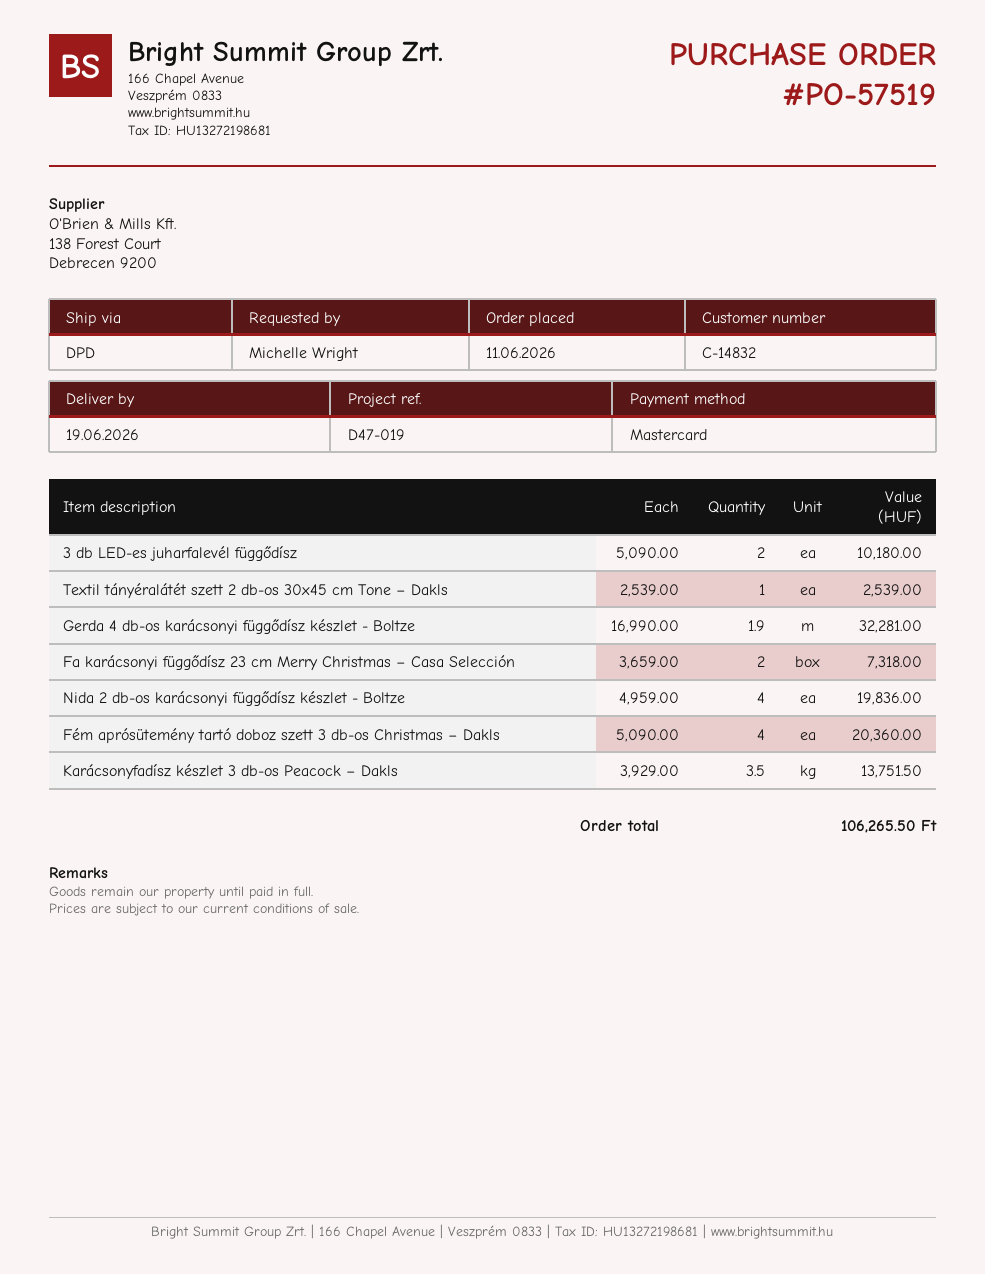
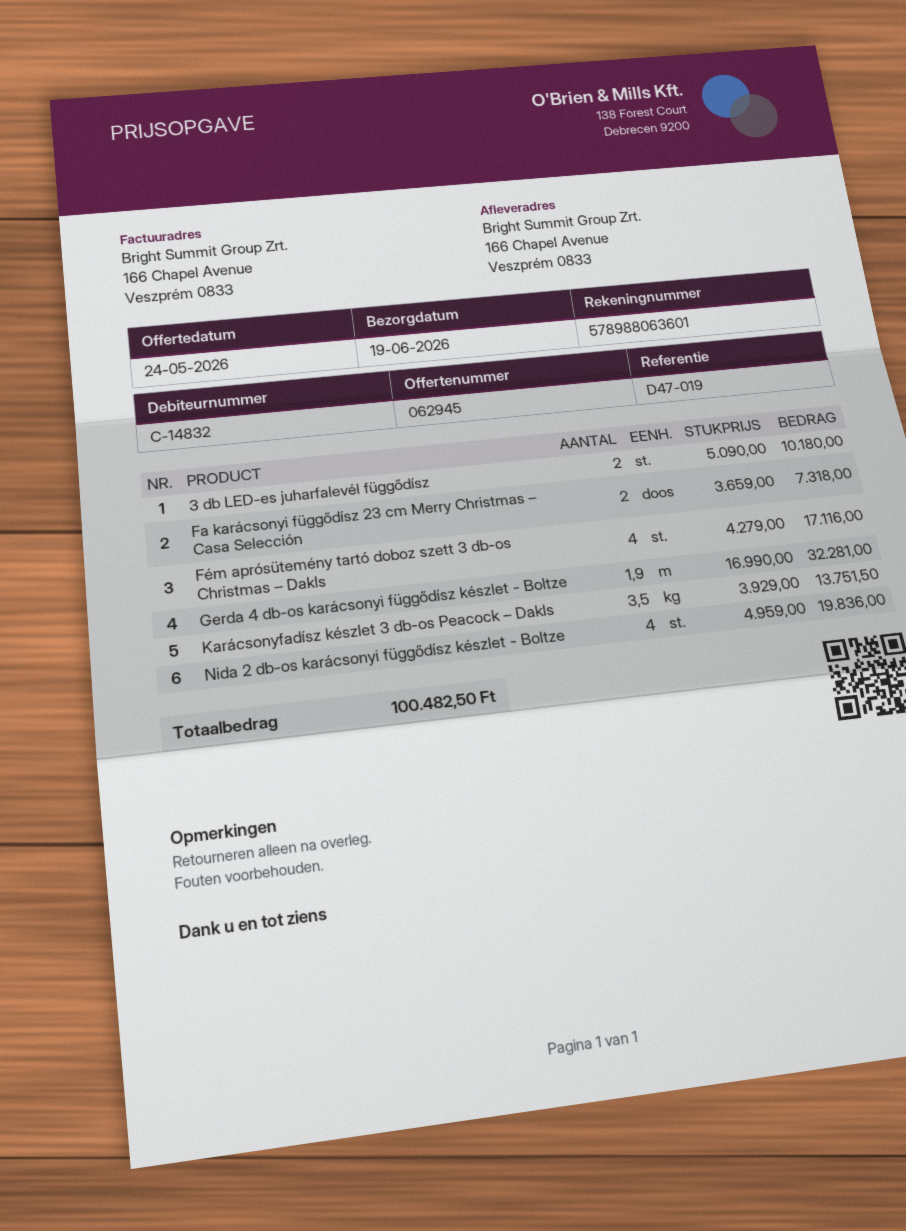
Textil tányéralátét szett 2 db-os 30x45 cm Tone – Dakls: 1 x 2539.00 = 2539.00 -> none
Fém aprósütemény tartó doboz szett 3 db-os Christmas – Dakls: 4 x 5090.00 = 20360.00 -> 4 x 4279.00 = 17116.00
total: 106265.50 -> 100482.50

